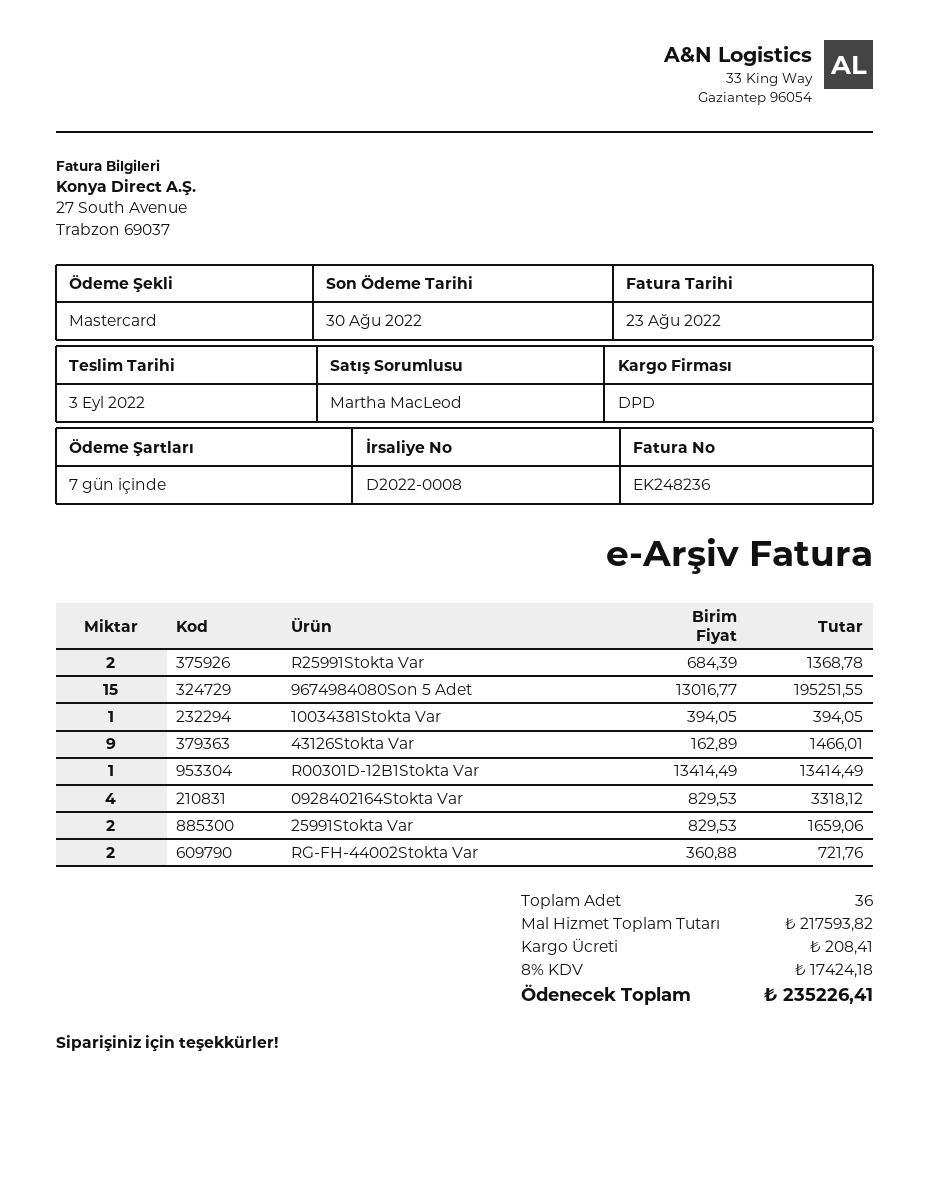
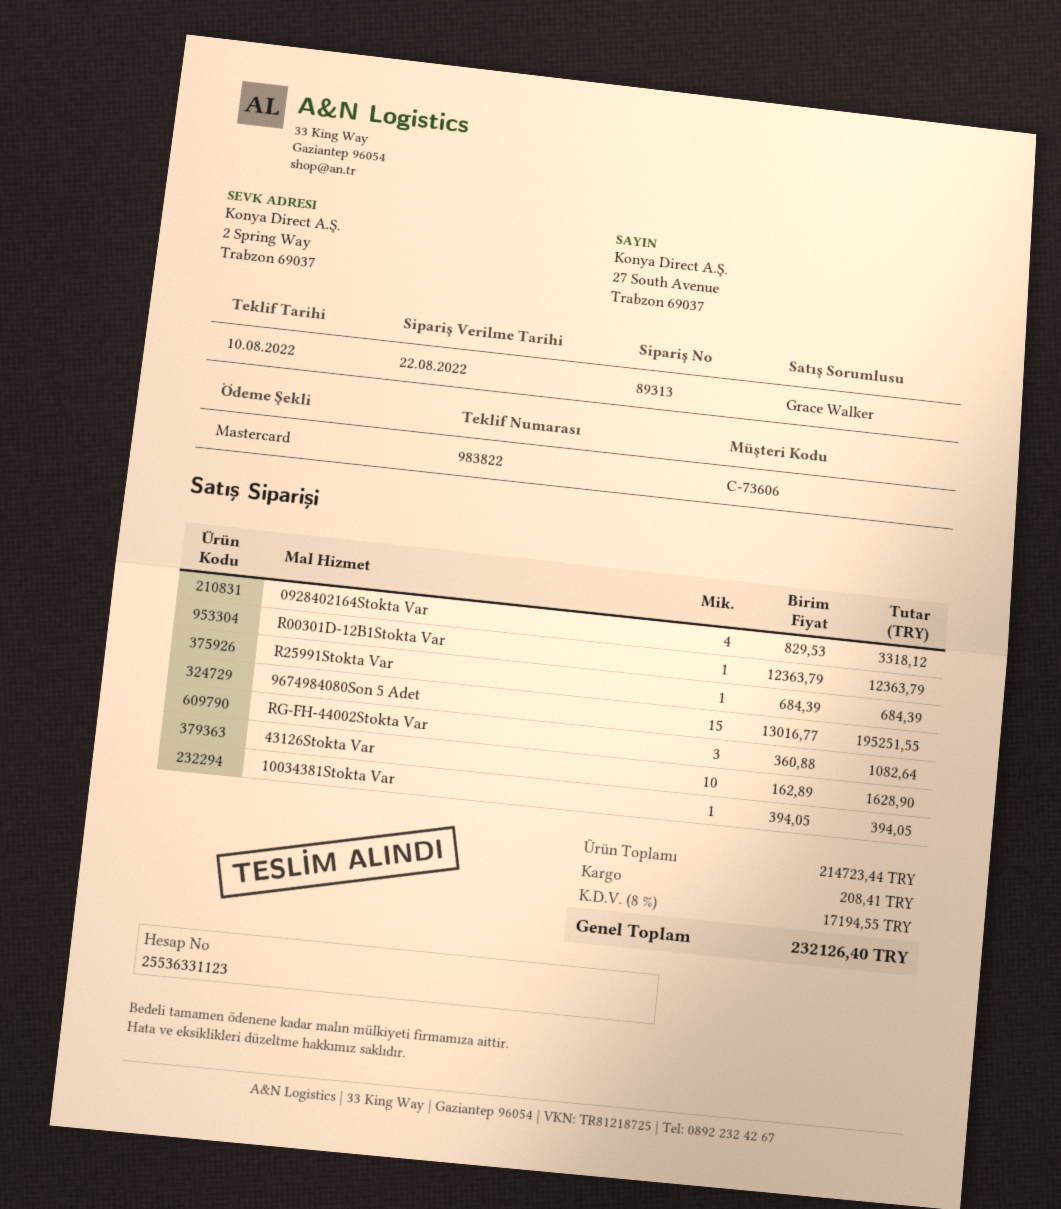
sales rep: Martha MacLeod -> Grace Walker
R25991Stokta Var: 2 x 684.39 = 1368.78 -> 1 x 684.39 = 684.39
43126Stokta Var: 9 x 162.89 = 1466.01 -> 10 x 162.89 = 1628.90
R00301D-12B1Stokta Var: 1 x 13414.49 = 13414.49 -> 1 x 12363.79 = 12363.79
25991Stokta Var: 2 x 829.53 = 1659.06 -> none
RG-FH-44002Stokta Var: 2 x 360.88 = 721.76 -> 3 x 360.88 = 1082.64
subtotal: 217593.82 -> 214723.44
tax: 8% = 17424.18 -> 8% = 17194.55
total: 235226.41 -> 232126.40

